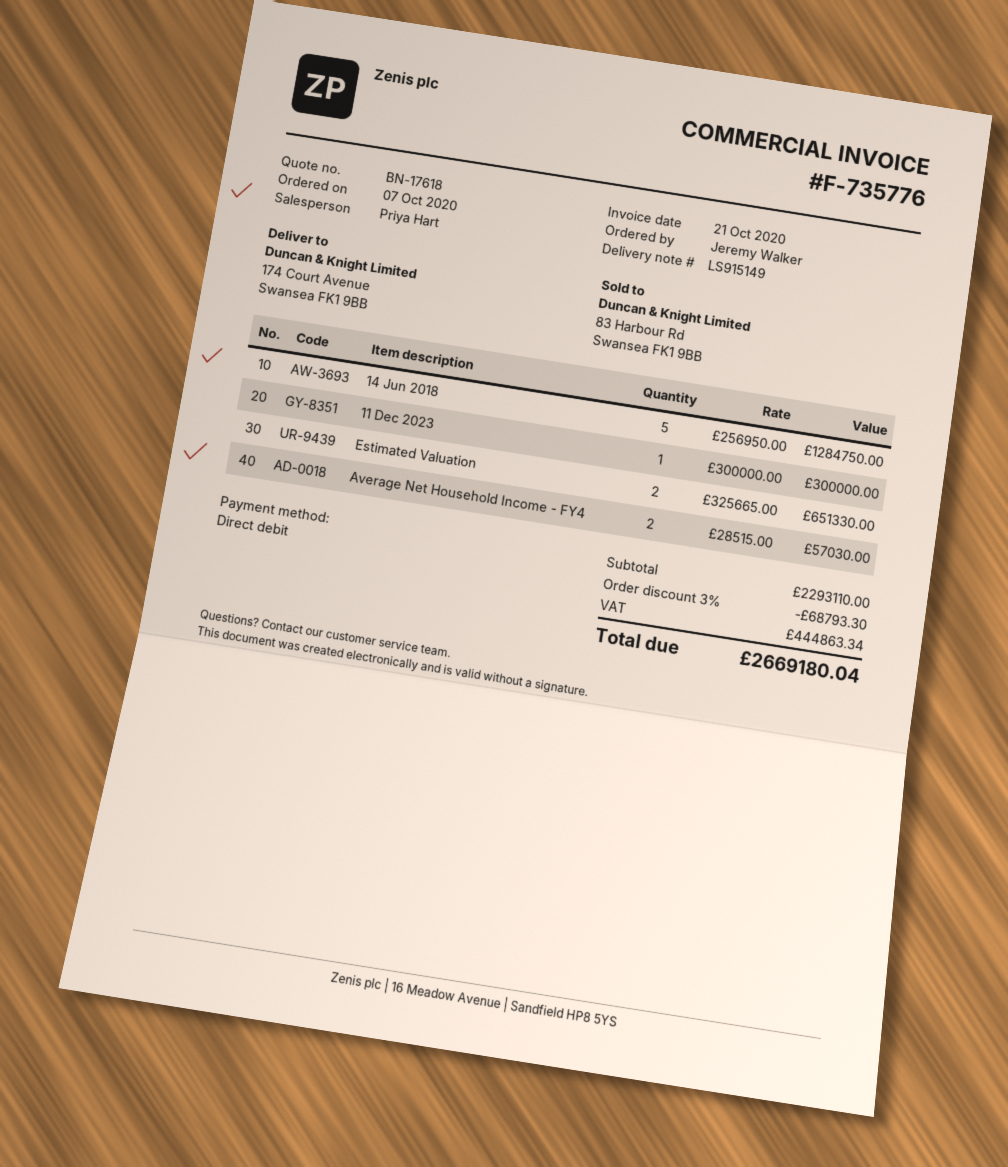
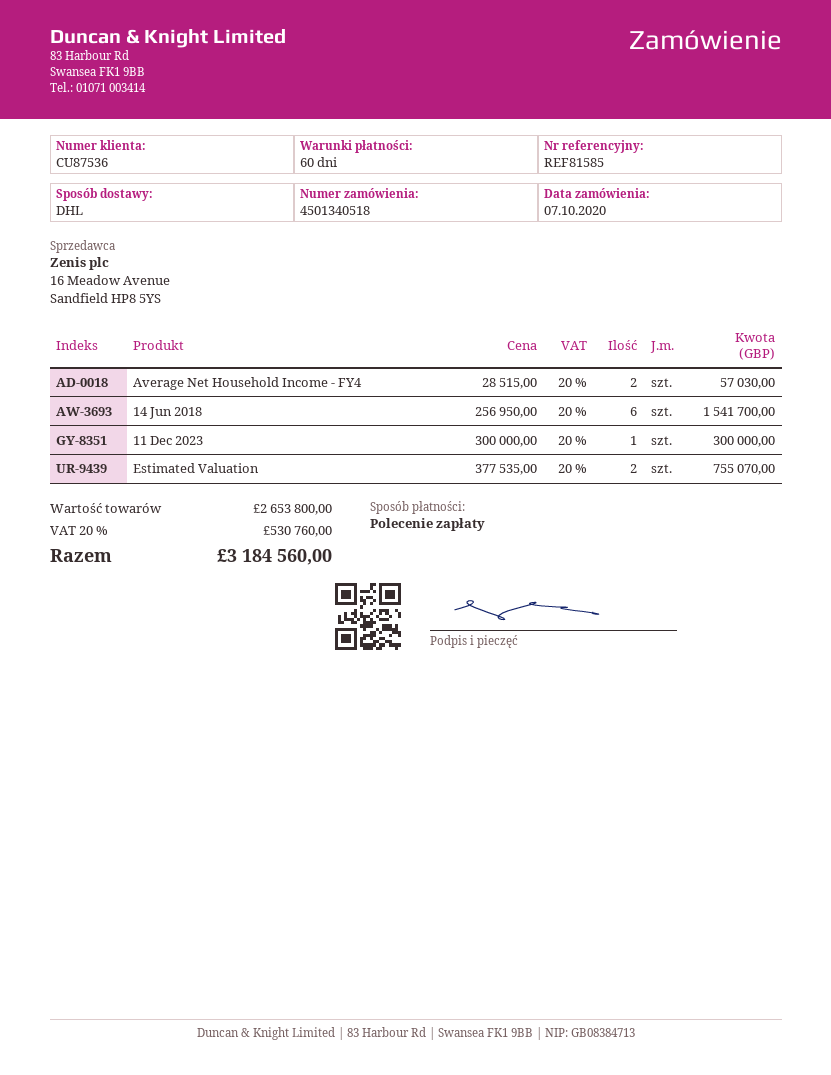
14 Jun 2018: 5 x 256950.00 = 1284750.00 -> 6 x 256950.00 = 1541700.00
Estimated Valuation: 2 x 325665.00 = 651330.00 -> 2 x 377535.00 = 755070.00
subtotal: 2293110.00 -> 2653800.00
discount: 3% = 68793.30 -> none
tax: 444863.34 -> 530760.00
total: 2669180.04 -> 3184560.00

